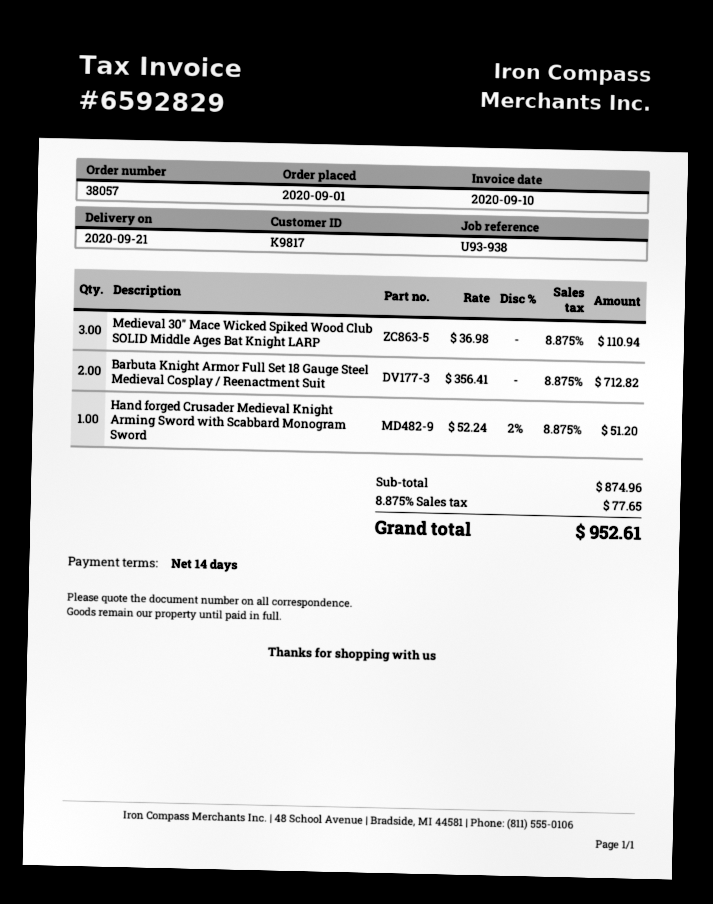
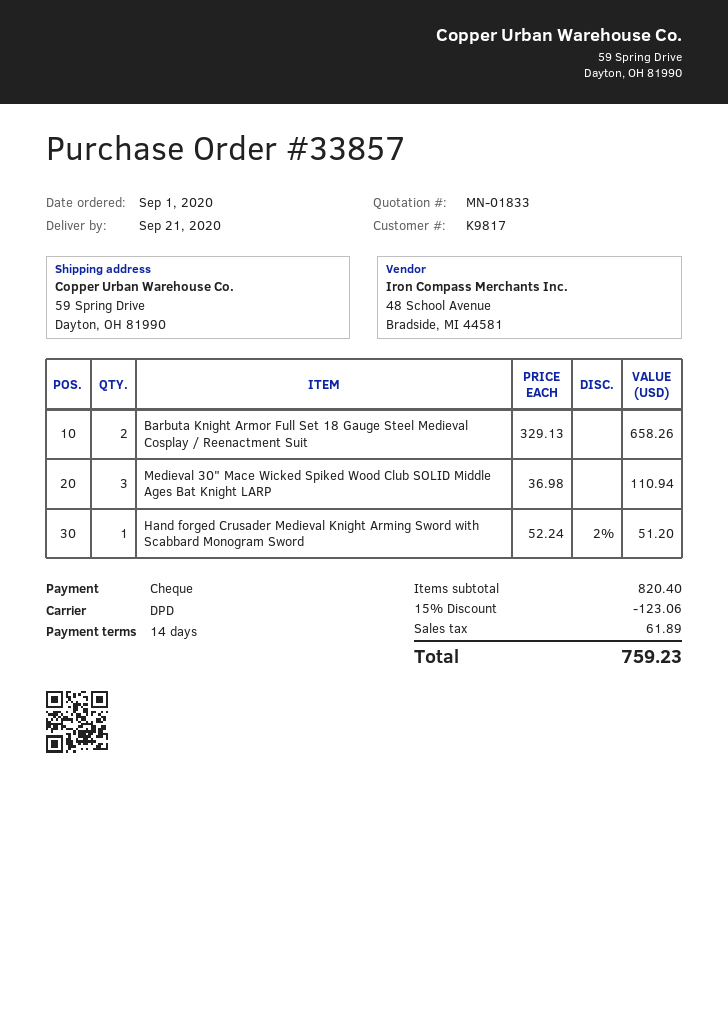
order number: 38057 -> 33857
Barbuta Knight Armor Full Set 18 Gauge Steel Medieval Cosplay / Reenactment Suit: 2 x 356.41 = 712.82 -> 2 x 329.13 = 658.26
subtotal: 874.96 -> 820.40
discount: none -> 15% = 123.06
tax: 77.65 -> 61.89
total: 952.61 -> 759.23

